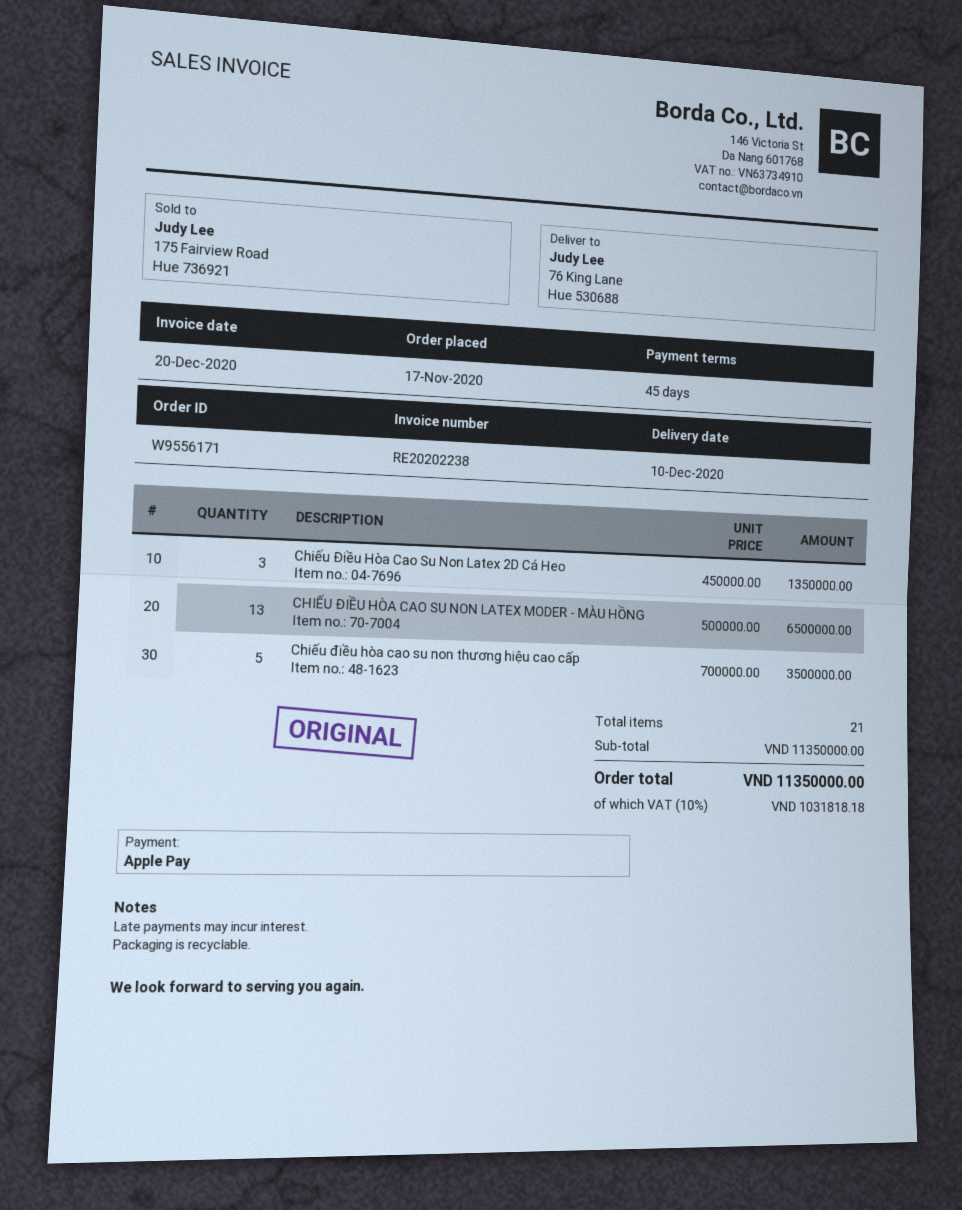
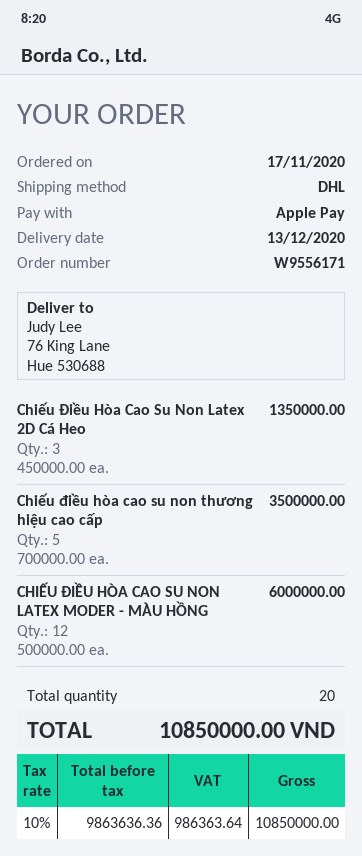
delivery date: 2020-12-10 -> 2020-12-13
CHIẾU ĐIỀU HÒA CAO SU NON LATEX MODER - MÀU HỒNG: 13 x 500000.00 = 6500000.00 -> 12 x 500000.00 = 6000000.00
total quantity: 21 -> 20
tax: 10% = 1031818.18 -> 10% = 986363.64
total: 11350000.00 -> 10850000.00

